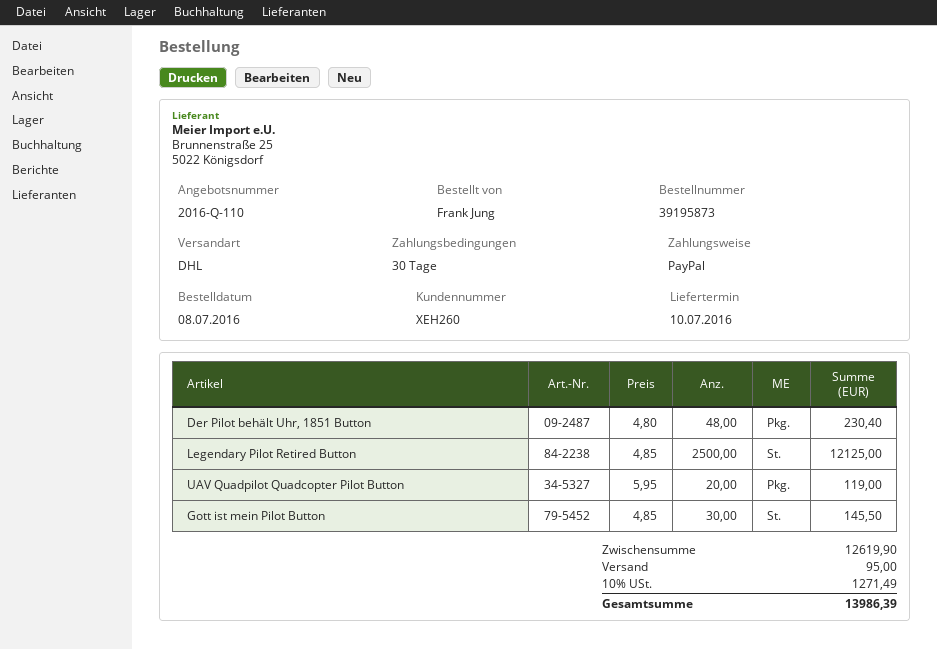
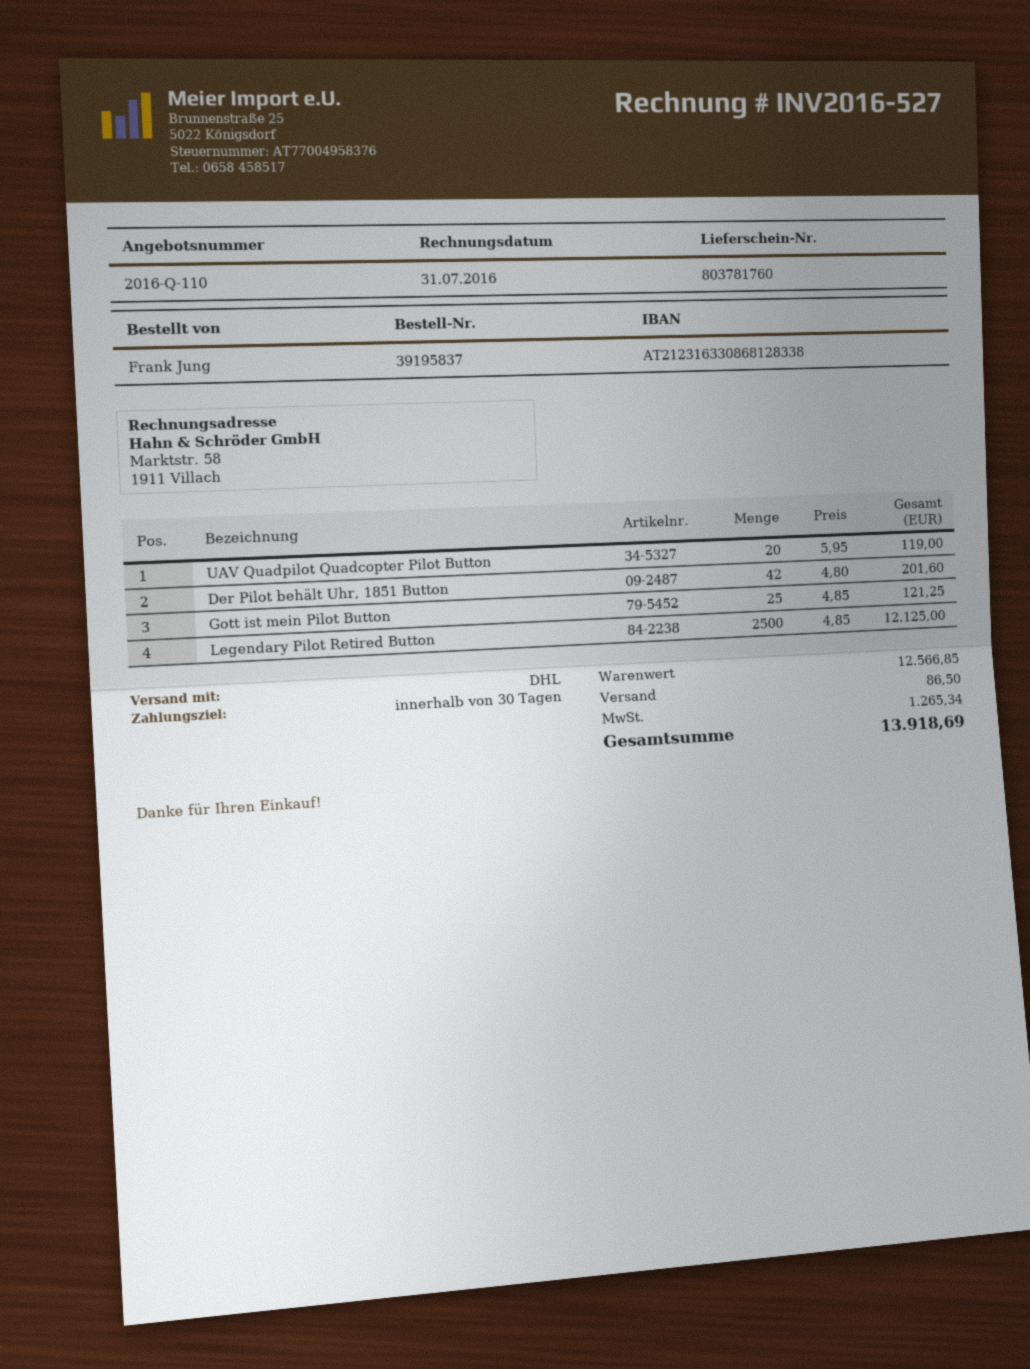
order number: 39195873 -> 39195837
Der Pilot behält Uhr, 1851 Button: 48 x 4.80 = 230.40 -> 42 x 4.80 = 201.60
Gott ist mein Pilot Button: 30 x 4.85 = 145.50 -> 25 x 4.85 = 121.25
subtotal: 12619.90 -> 12566.85
shipping: 95.00 -> 86.50
tax: 1271.49 -> 1265.34
total: 13986.39 -> 13918.69

